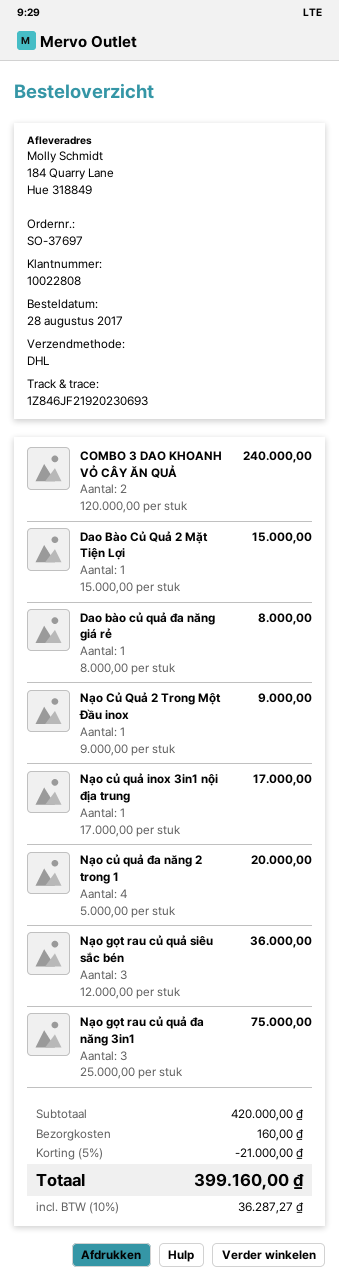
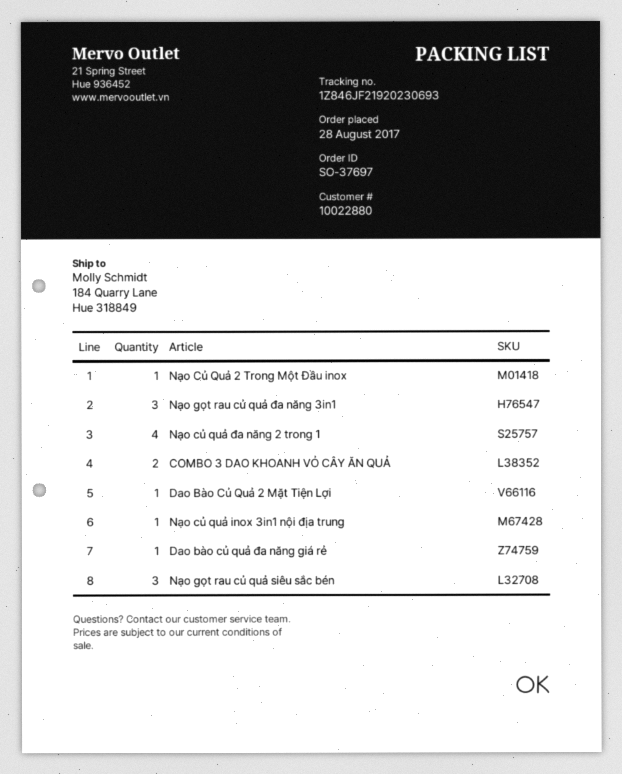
customer number: 10022808 -> 10022880

